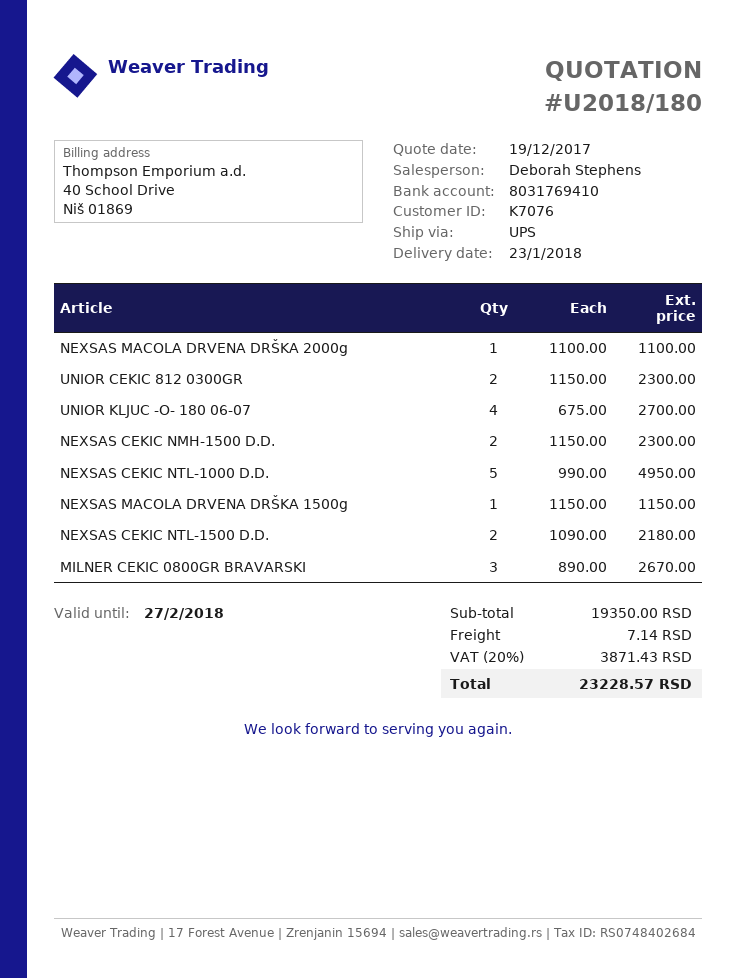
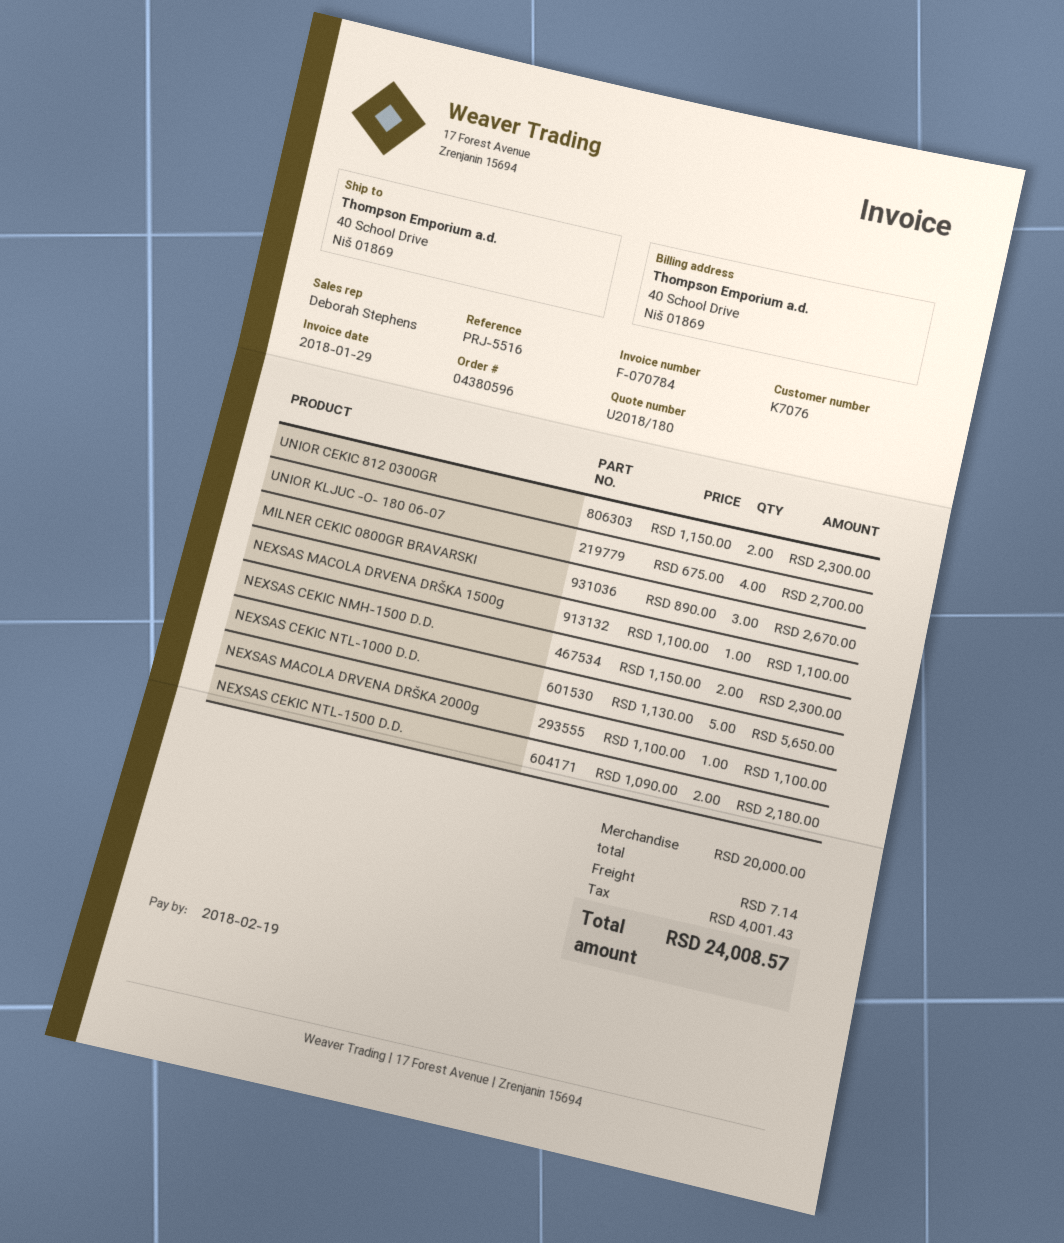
NEXSAS CEKIC NTL-1000 D.D.: 5 x 990.00 = 4950.00 -> 5 x 1130.00 = 5650.00
NEXSAS MACOLA DRVENA DRŠKA 1500g: 1 x 1150.00 = 1150.00 -> 1 x 1100.00 = 1100.00
subtotal: 19350.00 -> 20000.00
tax: 3871.43 -> 4001.43
total: 23228.57 -> 24008.57

